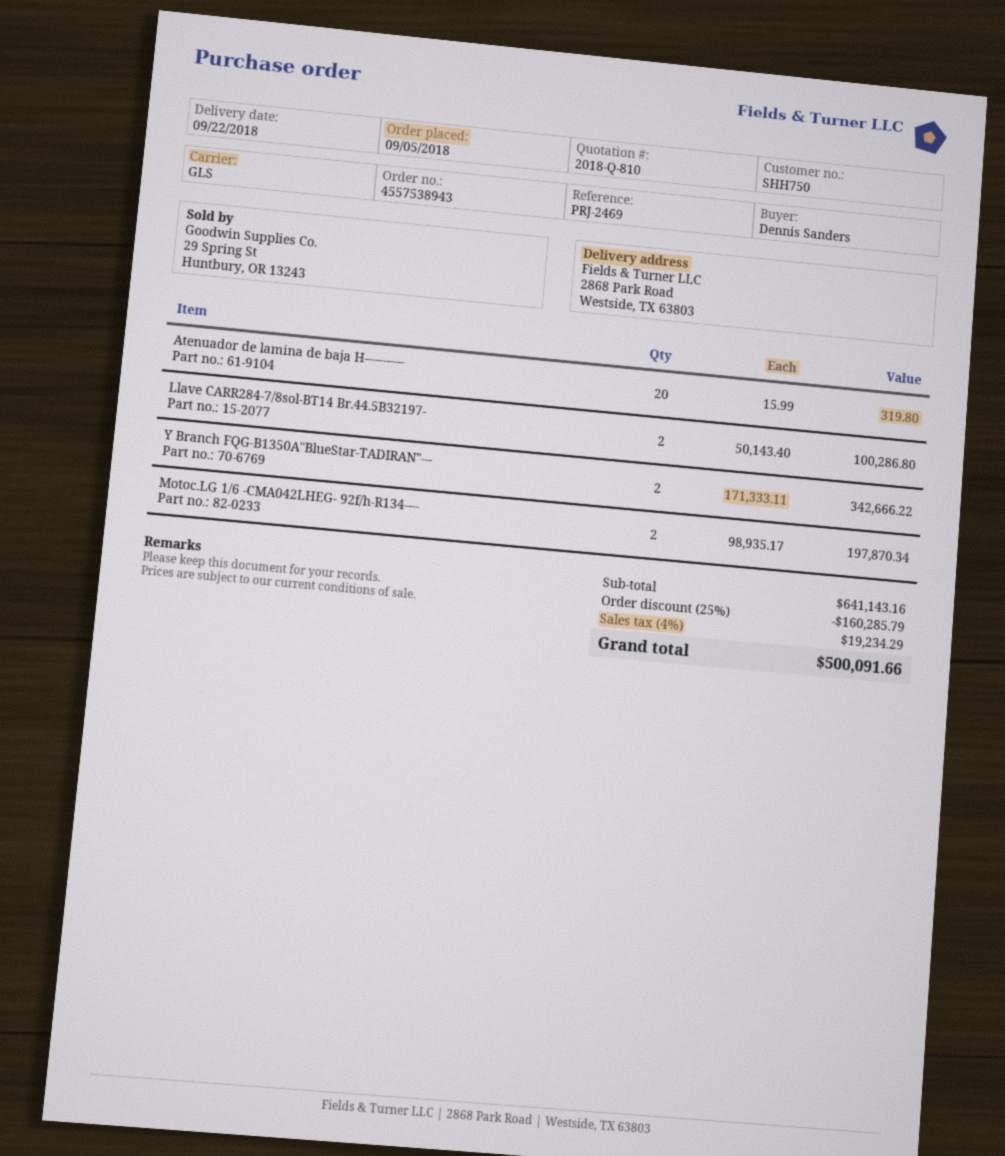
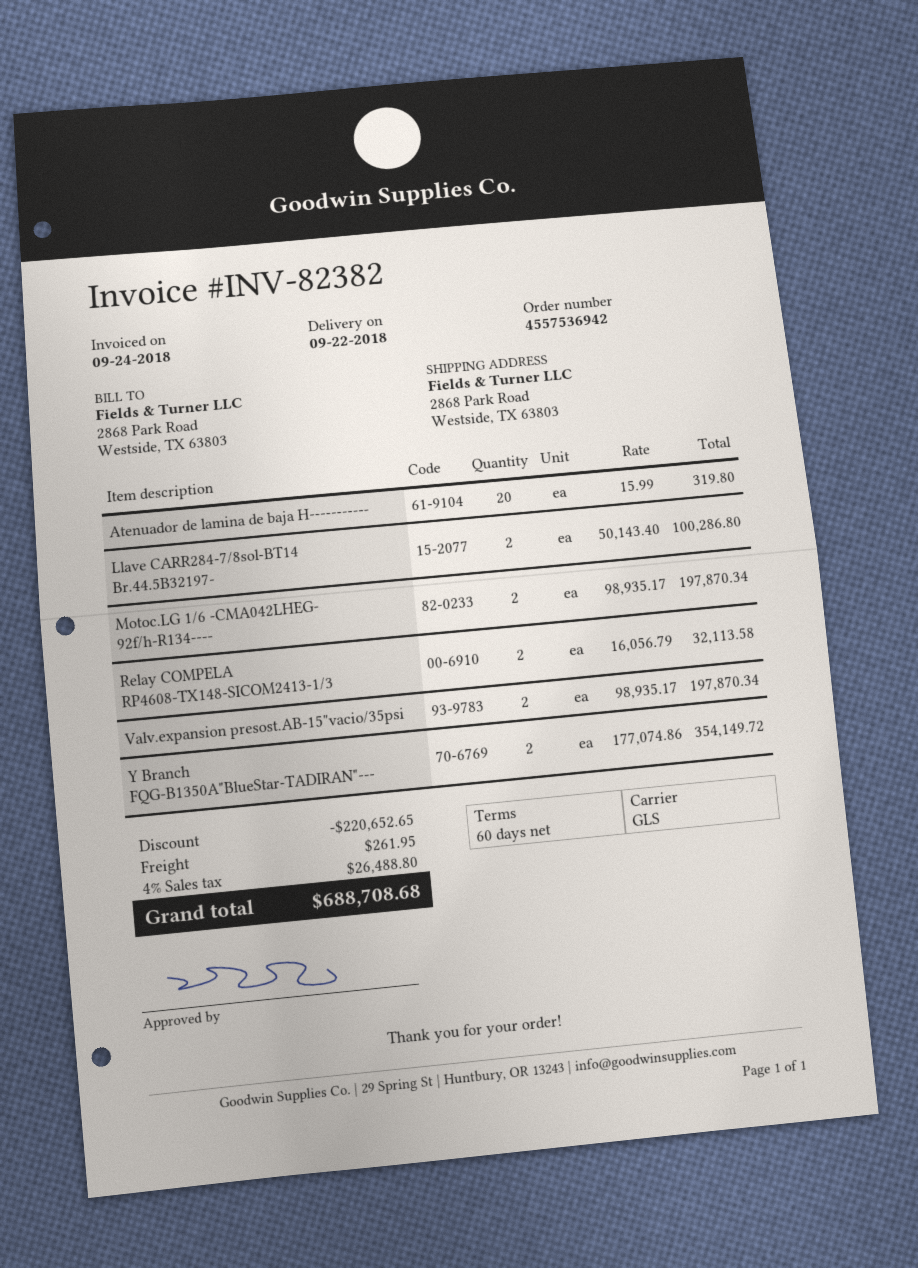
order number: 4557538943 -> 4557536942
Y Branch FQG-B1350A"BlueStar-TADIRAN"---: 2 x 171333.11 = 342666.22 -> 2 x 177074.86 = 354149.72
Relay COMPELA RP4608-TX148-SICOM2413-1/3: none -> 2 x 16056.79 = 32113.58
Valv.expansion presost.AB-15"vacio/35psi: none -> 2 x 98935.17 = 197870.34
discount: 160285.79 -> 220652.65
shipping: none -> 261.95
tax: 4% = 19234.29 -> 4% = 26488.80
total: 500091.66 -> 688708.68

